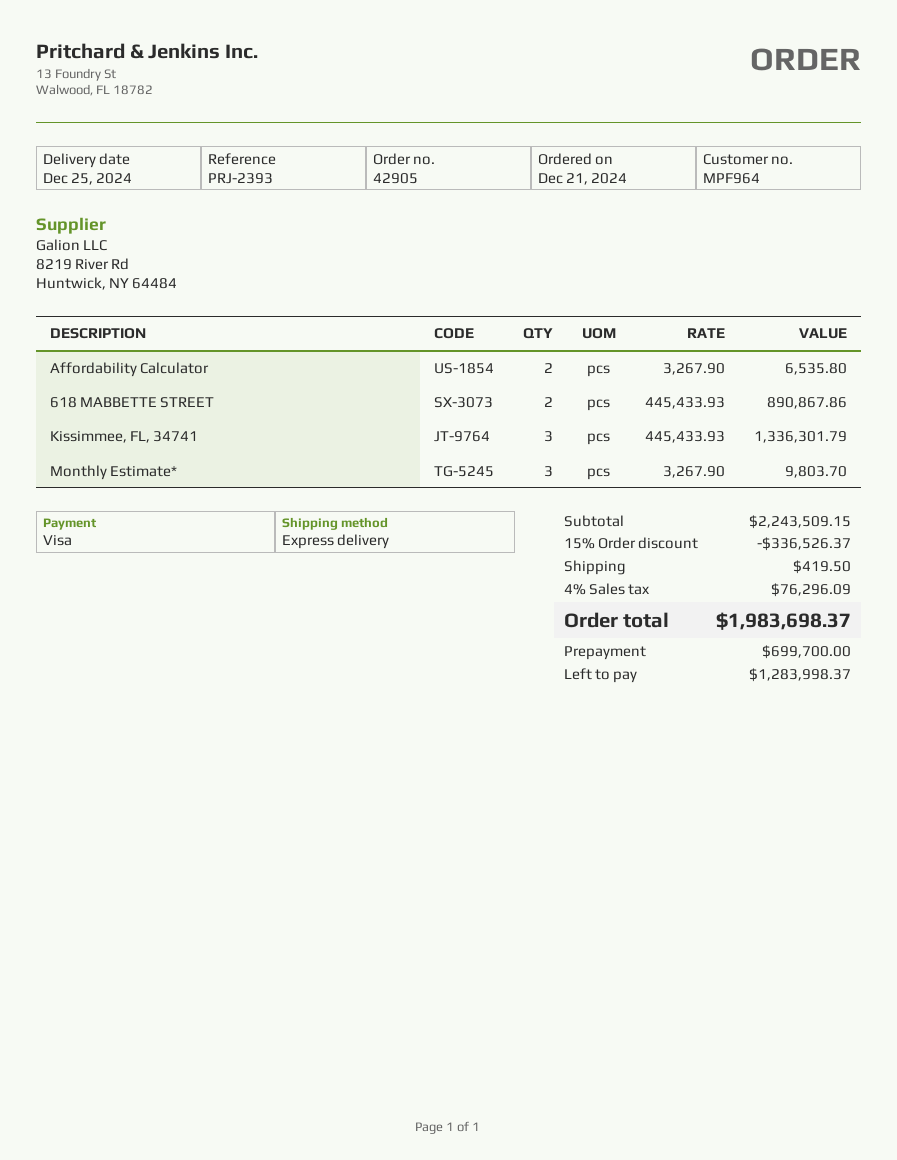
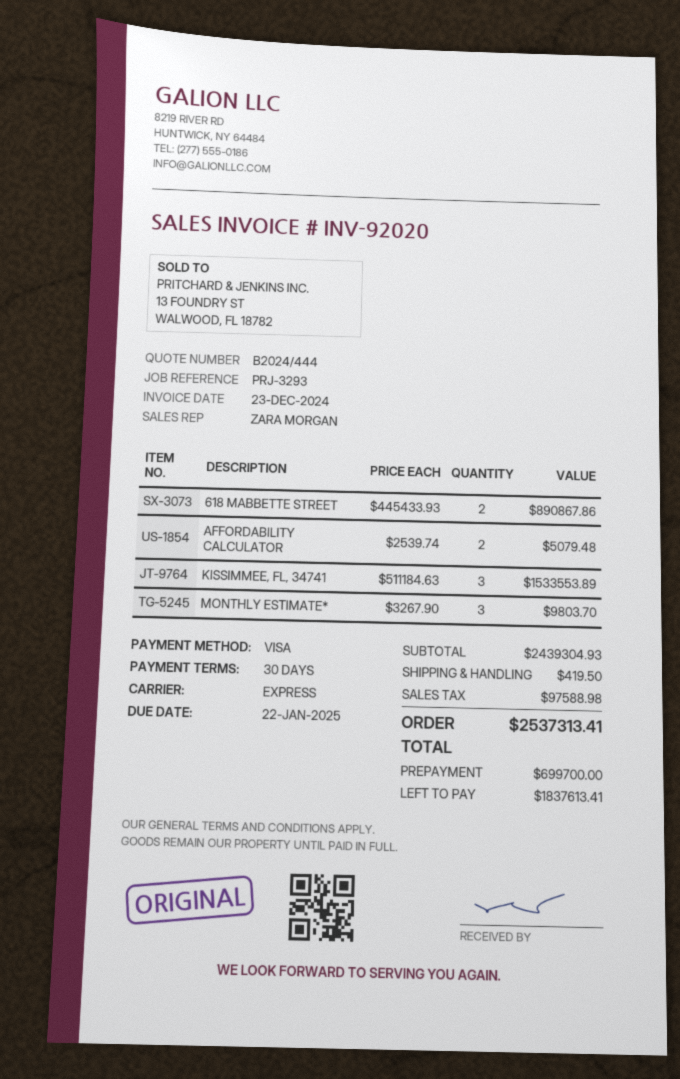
reference: PRJ-2393 -> PRJ-3293
Affordability Calculator: 2 x 3267.90 = 6535.80 -> 2 x 2539.74 = 5079.48
Kissimmee, FL, 34741: 3 x 445433.93 = 1336301.79 -> 3 x 511184.63 = 1533553.89
subtotal: 2243509.15 -> 2439304.93
discount: 15% = 336526.37 -> none
tax: 76296.09 -> 97588.98
total: 1983698.37 -> 2537313.41
balance: 1283998.37 -> 1837613.41

